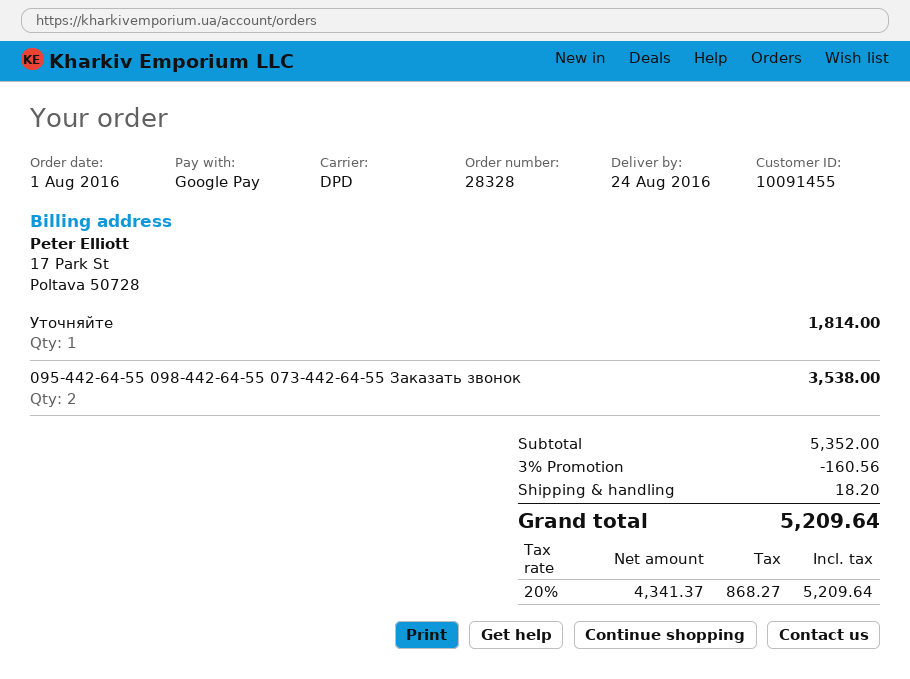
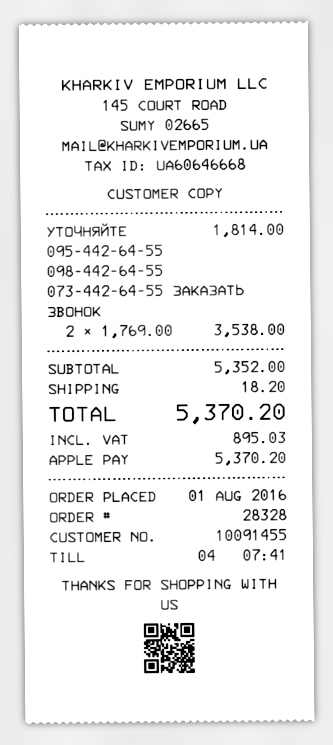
payment method: Google Pay -> Apple Pay
discount: 3% = 160.56 -> none
tax: 868.27 -> 895.03
total: 5209.64 -> 5370.20

